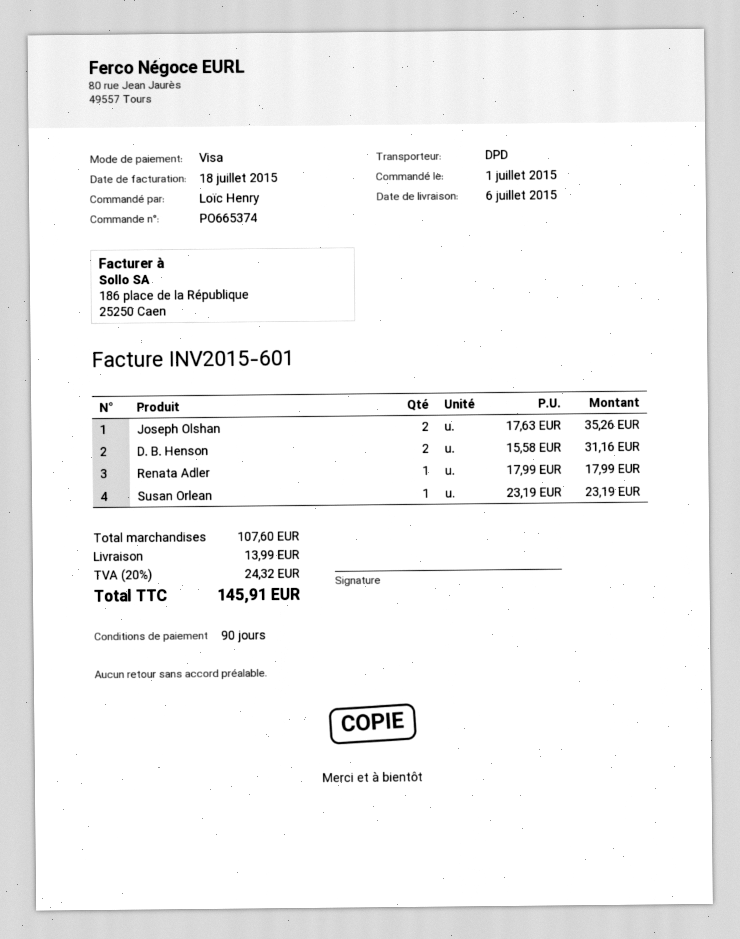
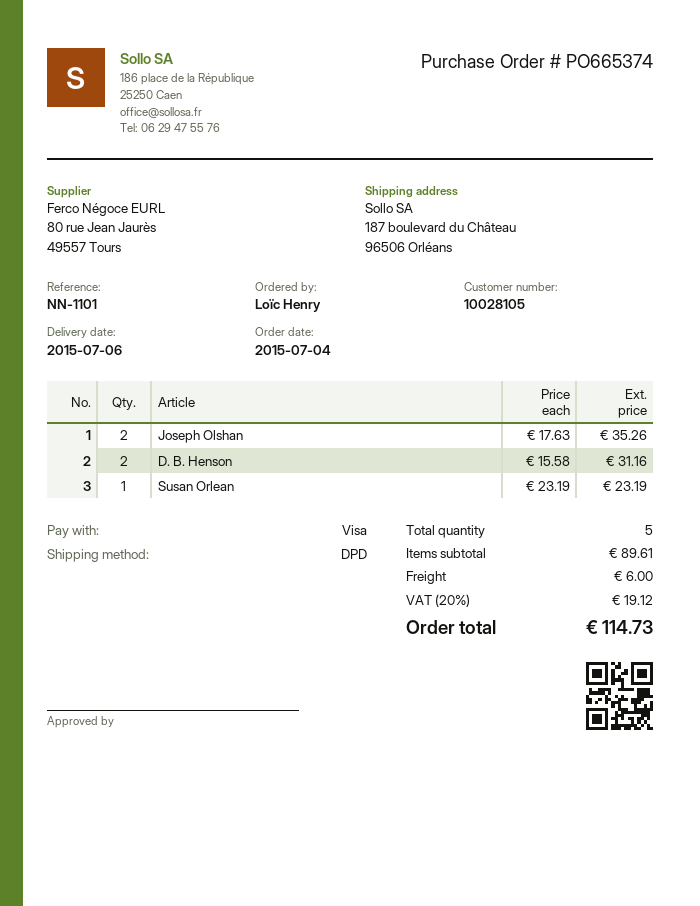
order date: 2015-07-01 -> 2015-07-04
Renata Adler: 1 x 17.99 = 17.99 -> none
subtotal: 107.60 -> 89.61
shipping: 13.99 -> 6.00
tax: 20% = 24.32 -> 20% = 19.12
total: 145.91 -> 114.73

